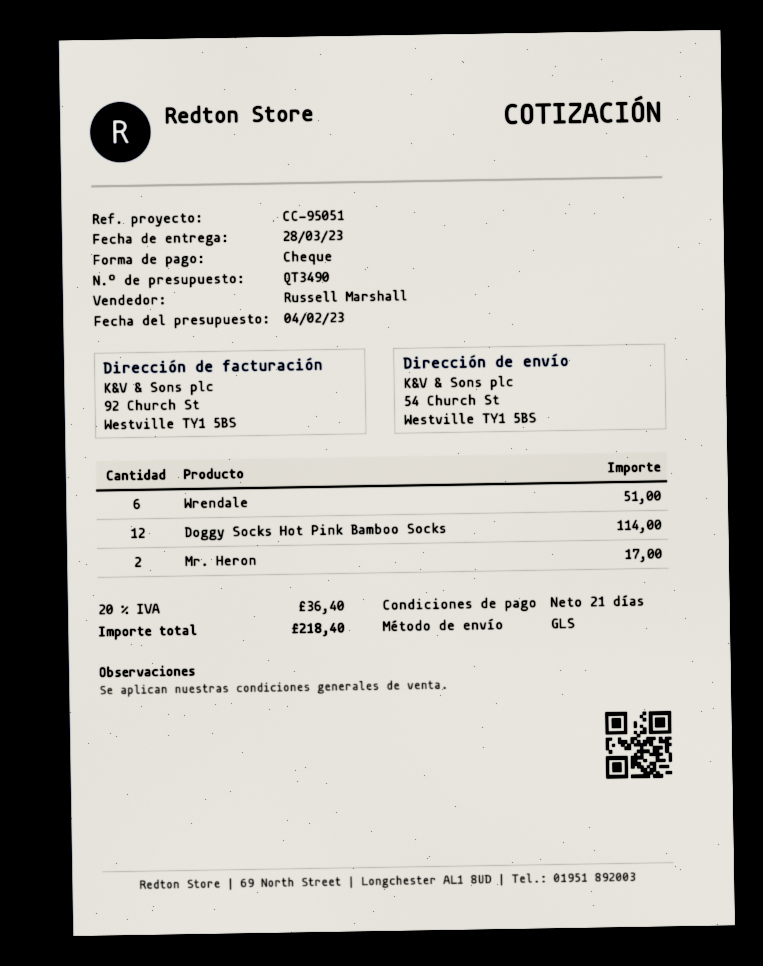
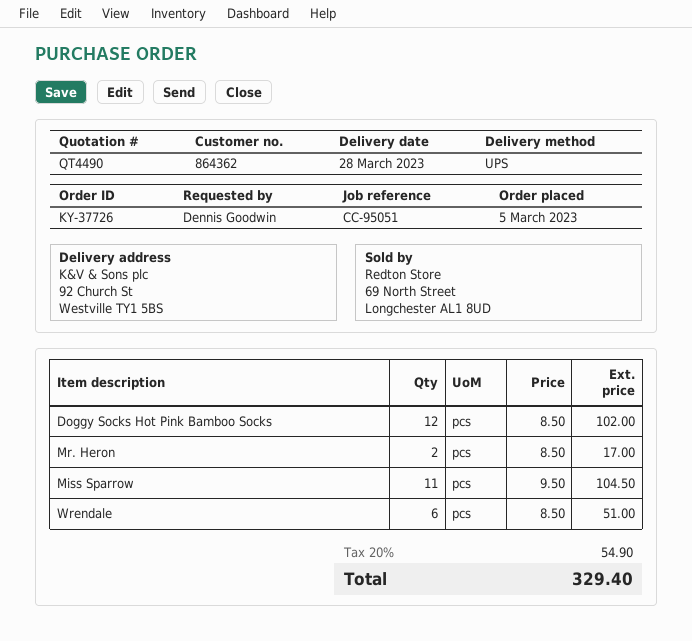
quote number: QT3490 -> QT4490
shipping method: GLS -> UPS
ship to: 54 Church St, Westville TY1 5BS -> 92 Church St, Westville TY1 5BS
Doggy Socks Hot Pink Bamboo Socks: 12 for 114.00 -> 12 for 102.00
Miss Sparrow: none -> 11 for 104.50
tax: 20% = 36.40 -> 20% = 54.90
total: 218.40 -> 329.40

